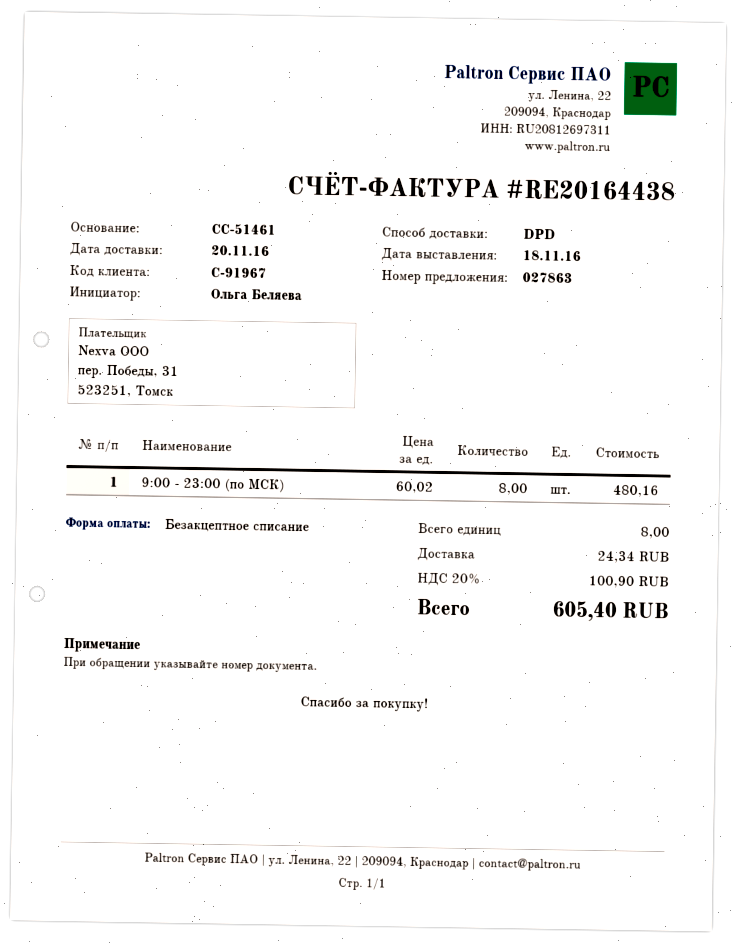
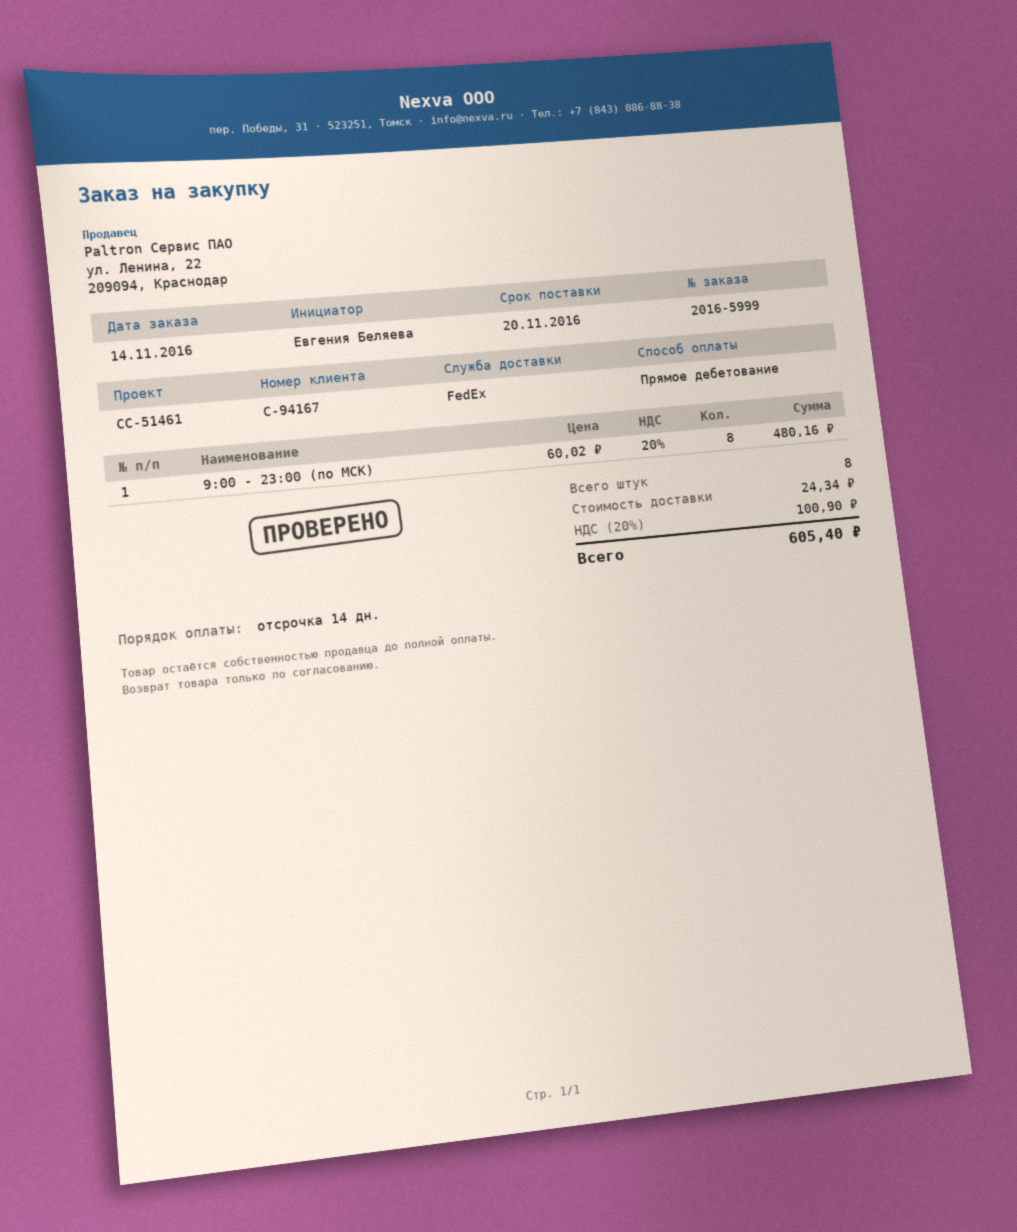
customer number: C-91967 -> C-94167
ordered by: Ольга Беляева -> Евгения Беляева
shipping method: DPD -> FedEx

